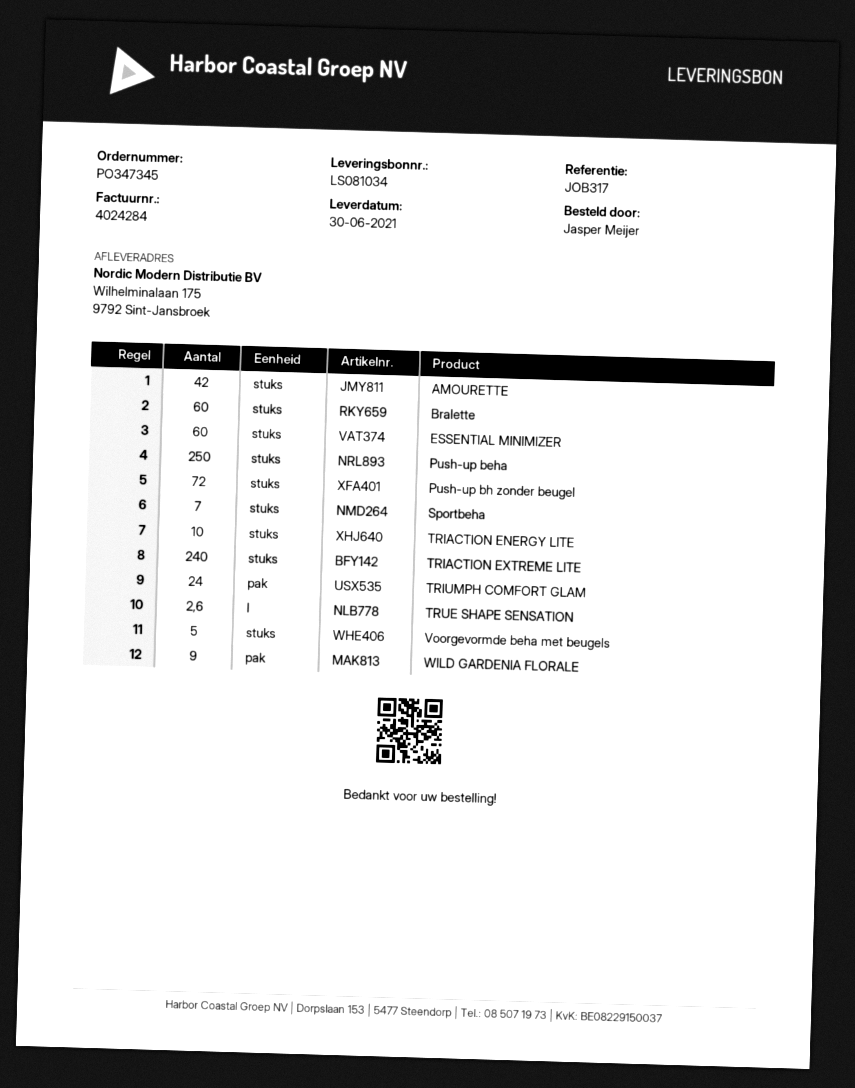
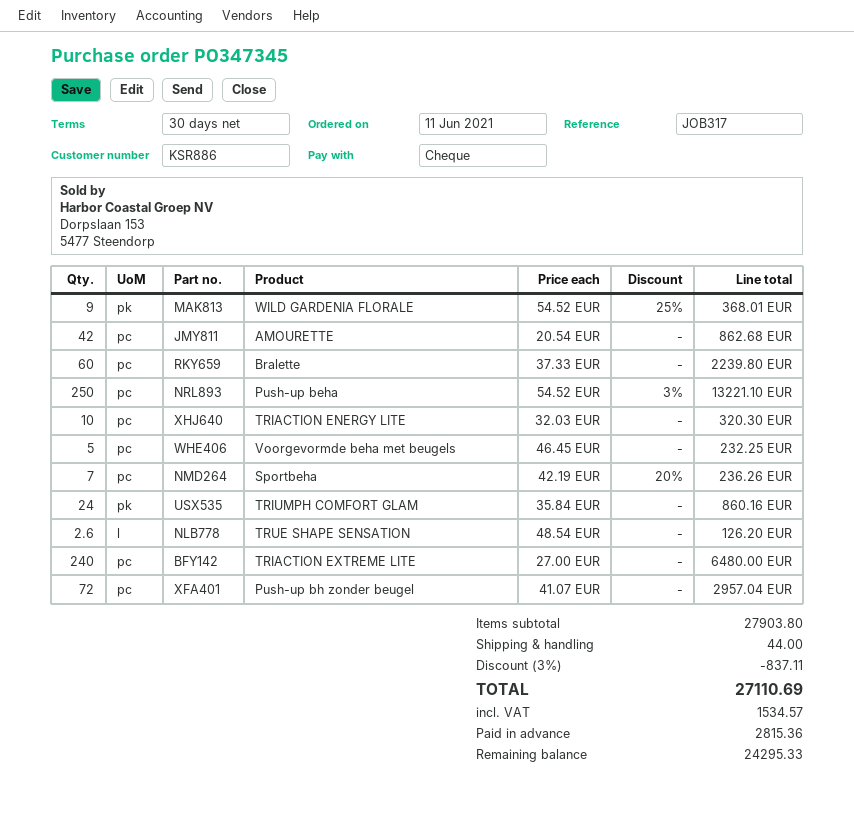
ESSENTIAL MINIMIZER: 60 -> none

